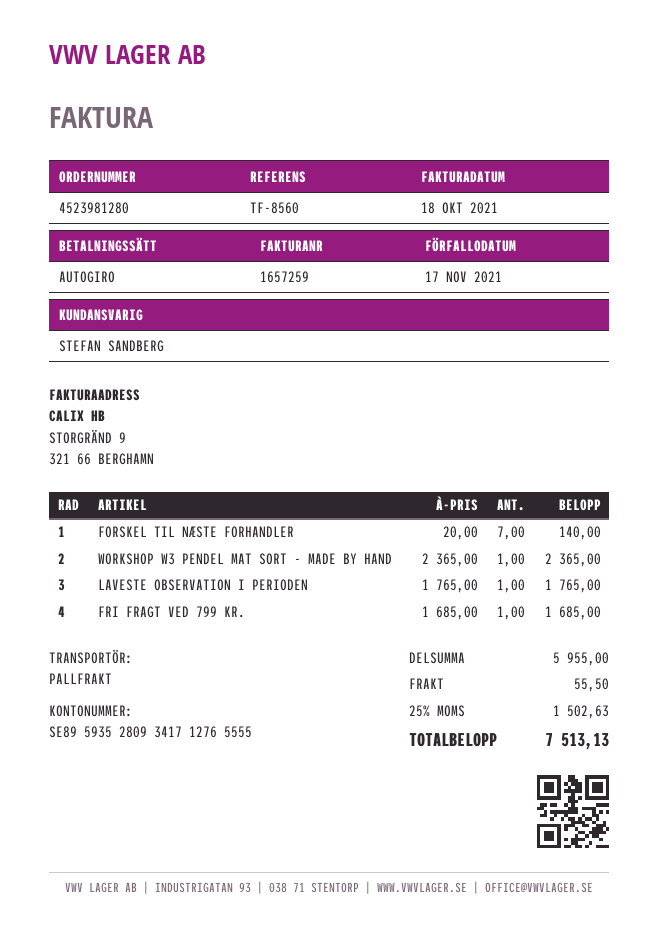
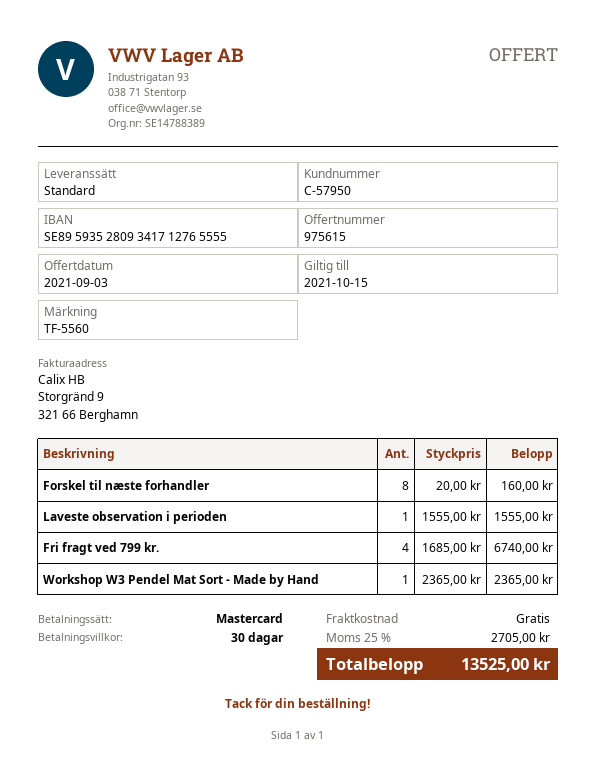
reference: TF-8560 -> TF-5560
payment method: direct debit -> Mastercard
shipping method: pallet freight -> standard
FORSKEL TIL NÆSTE FORHANDLER: 7 x 20.00 = 140.00 -> 8 x 20.00 = 160.00
LAVESTE OBSERVATION I PERIODEN: 1 x 1765.00 = 1765.00 -> 1 x 1555.00 = 1555.00
FRI FRAGT VED 799 KR.: 1 x 1685.00 = 1685.00 -> 4 x 1685.00 = 6740.00
shipping: 55.50 -> 0.00
tax: 25% = 1502.63 -> 25% = 2705.00
total: 7513.13 -> 13525.00

